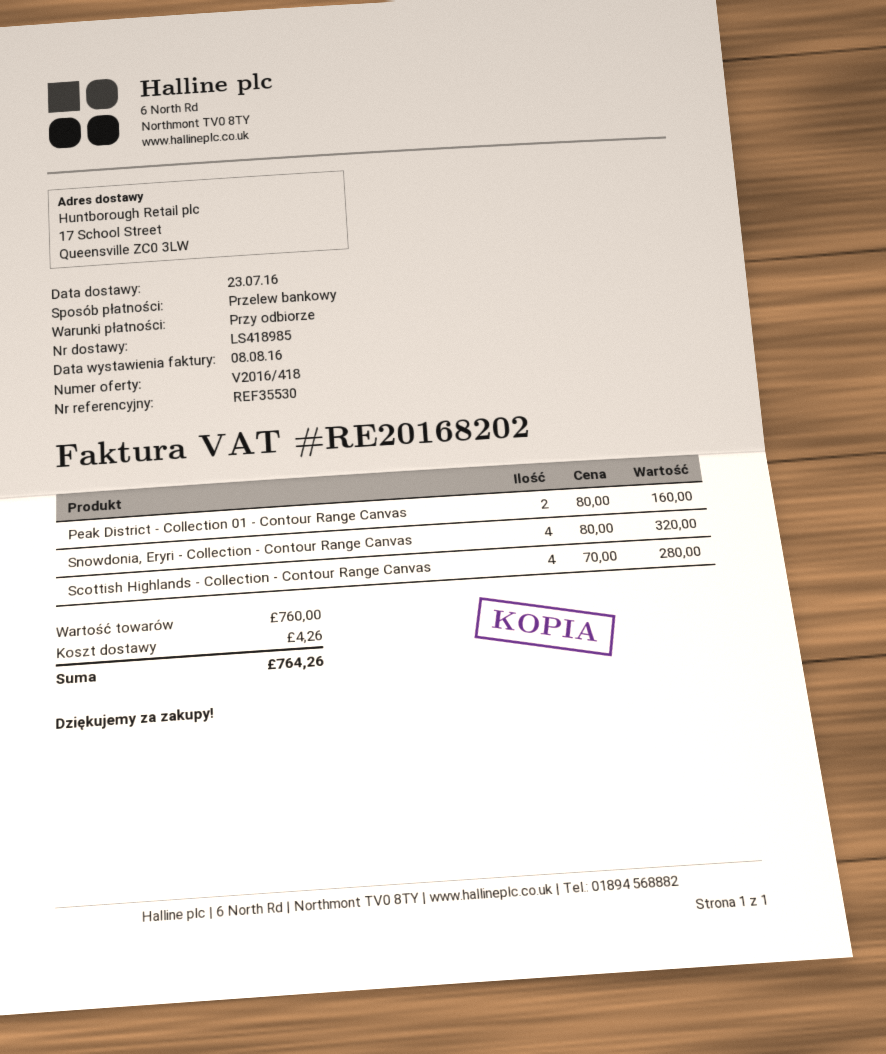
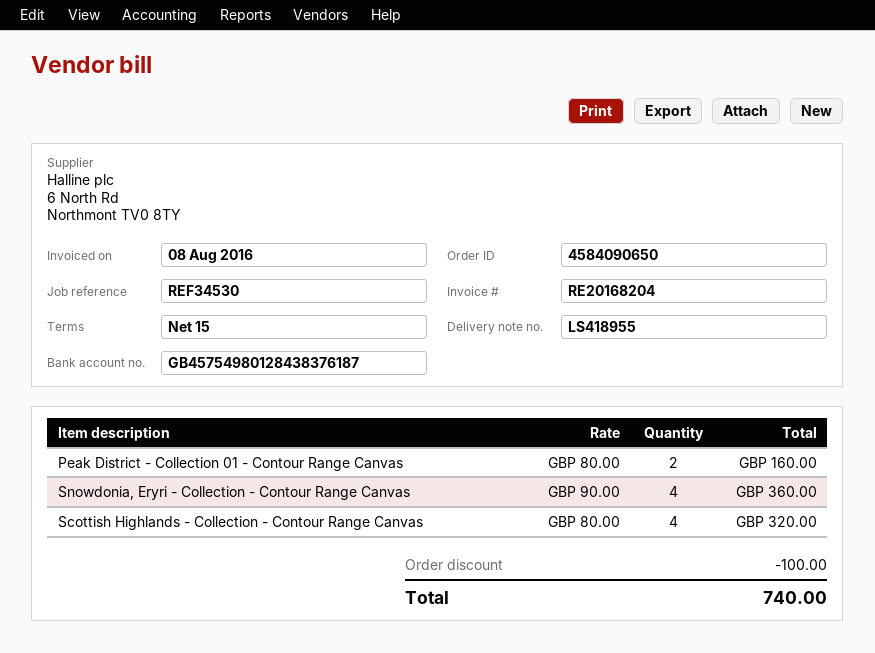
delivery note number: LS418985 -> LS418955
invoice number: RE20168202 -> RE20168204
payment terms: on receipt -> 15 days
reference: REF35530 -> REF34530
Snowdonia, Eryri - Collection - Contour Range Canvas: 4 x 80.00 = 320.00 -> 4 x 90.00 = 360.00
Scottish Highlands - Collection - Contour Range Canvas: 4 x 70.00 = 280.00 -> 4 x 80.00 = 320.00
discount: none -> 100.00
shipping: 4.26 -> none
total: 764.26 -> 740.00

